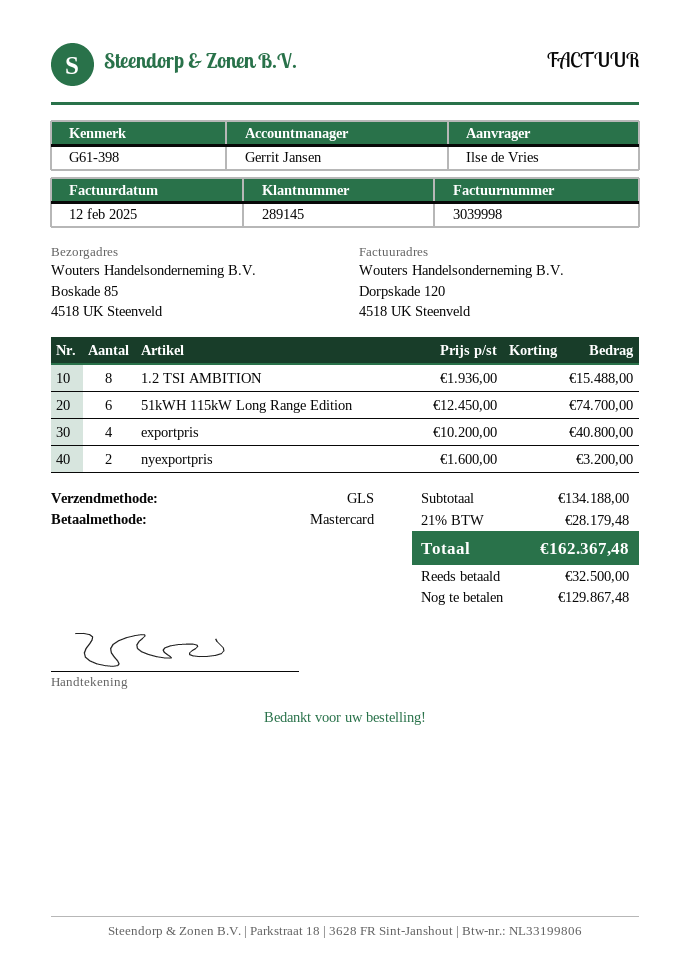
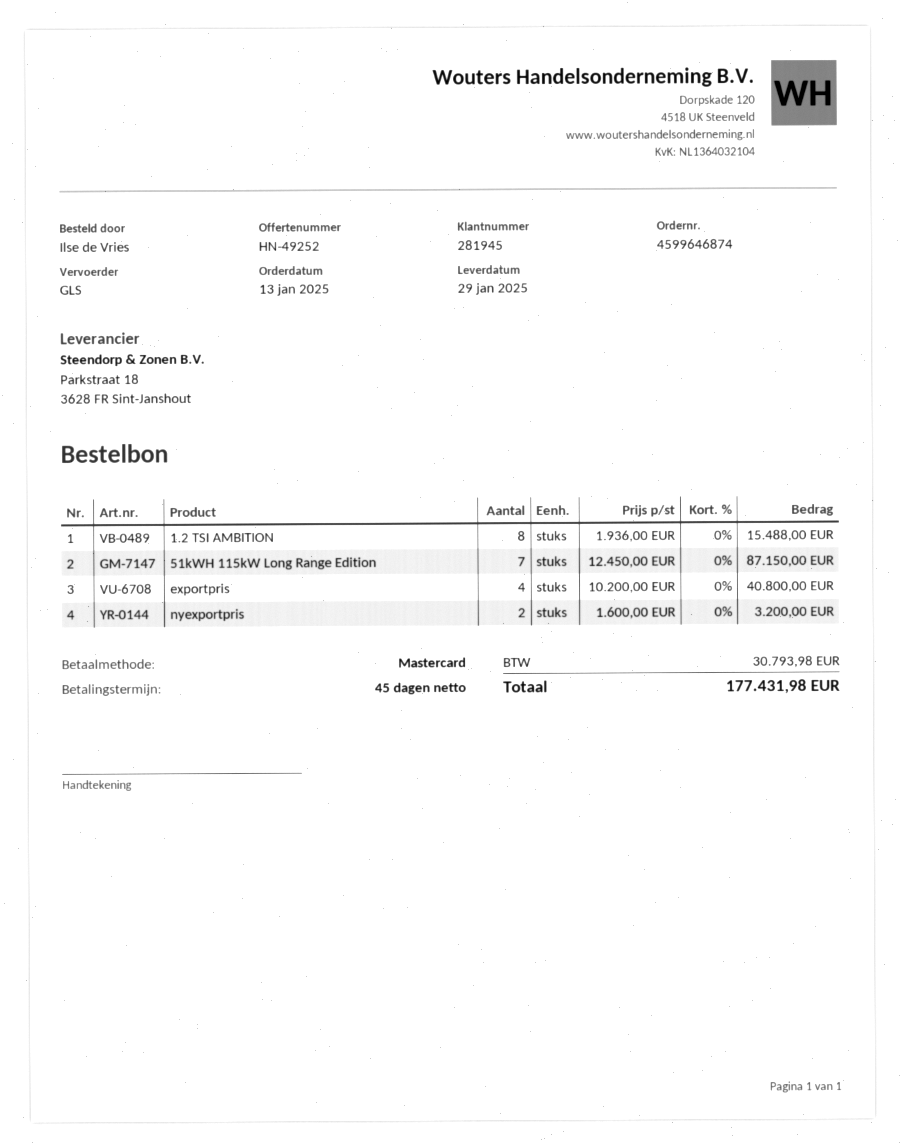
customer number: 289145 -> 281945
51kWH 115kW Long Range Edition: 6 x 12450.00 = 74700.00 -> 7 x 12450.00 = 87150.00
tax: 28179.48 -> 30793.98
total: 162367.48 -> 177431.98

